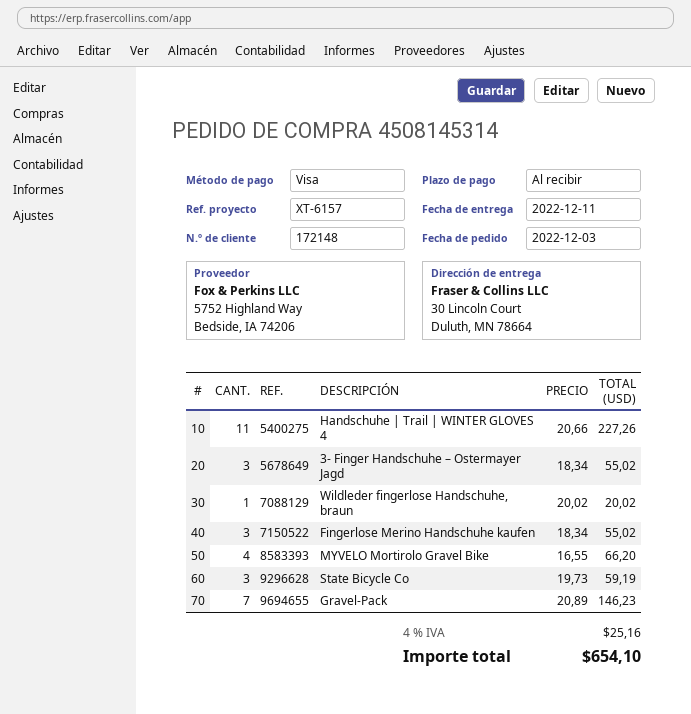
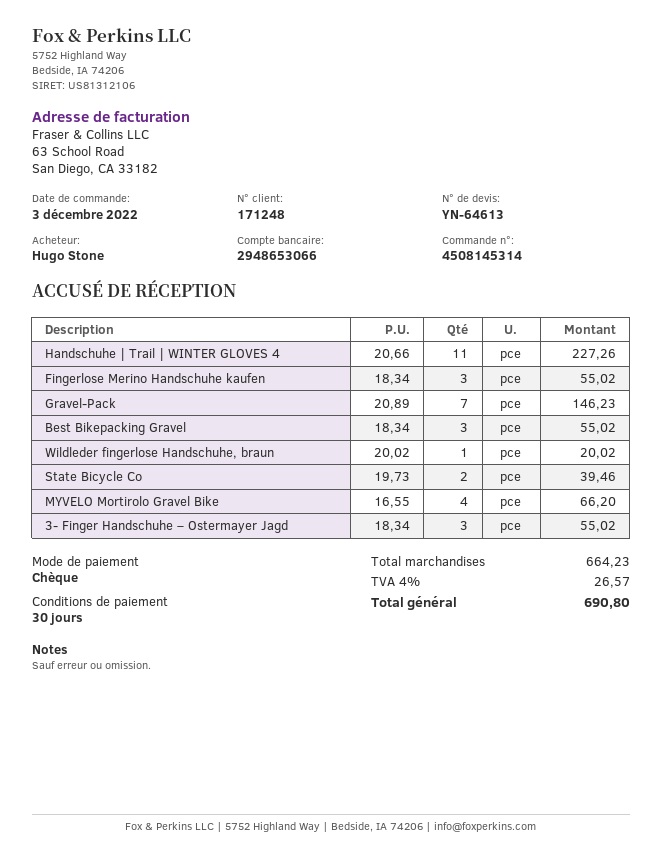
payment terms: on receipt -> 30 days
customer number: 172148 -> 171248
payment method: Visa -> cheque
State Bicycle Co: 3 x 19.73 = 59.19 -> 2 x 19.73 = 39.46
Best Bikepacking Gravel: none -> 3 x 18.34 = 55.02
tax: 4% = 25.16 -> 4% = 26.57
total: 654.10 -> 690.80

